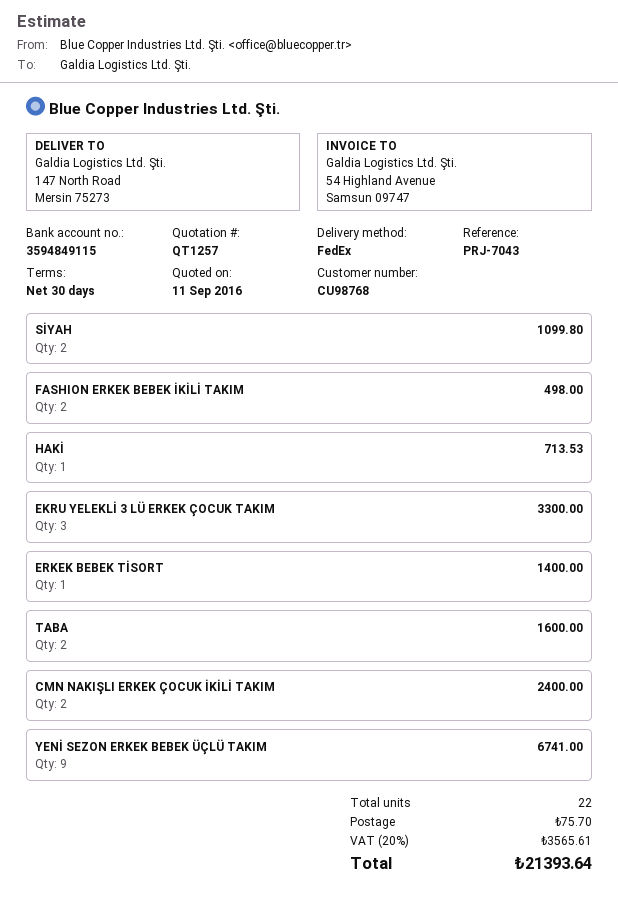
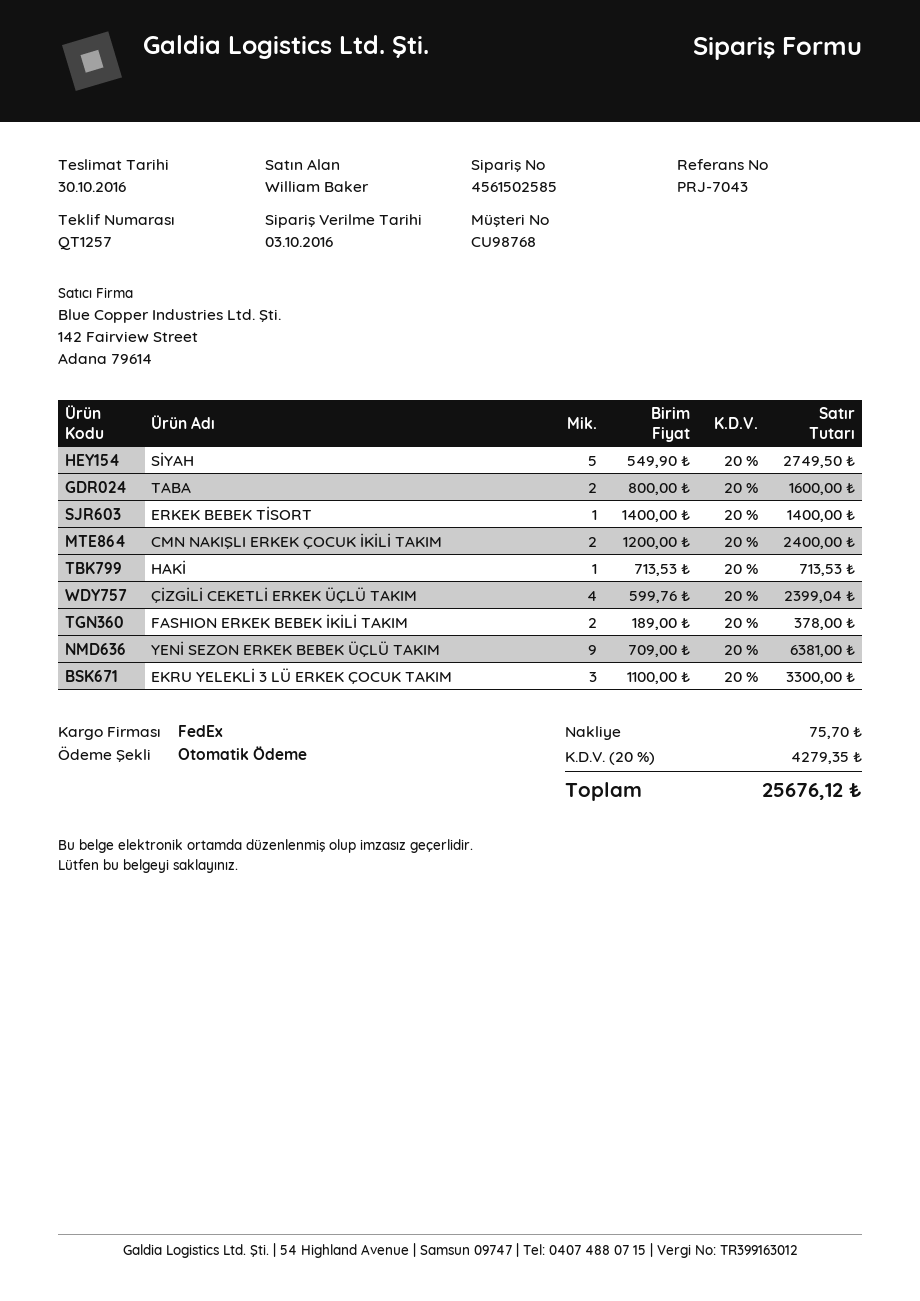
SİYAH: 2 for 1099.80 -> 5 for 2749.50
FASHION ERKEK BEBEK İKİLİ TAKIM: 2 for 498.00 -> 2 for 378.00
YENİ SEZON ERKEK BEBEK ÜÇLÜ TAKIM: 9 for 6741.00 -> 9 for 6381.00
ÇİZGİLİ CEKETLİ ERKEK ÜÇLÜ TAKIM: none -> 4 for 2399.04
tax: 20% = 3565.61 -> 20% = 4279.35
total: 21393.64 -> 25676.12

